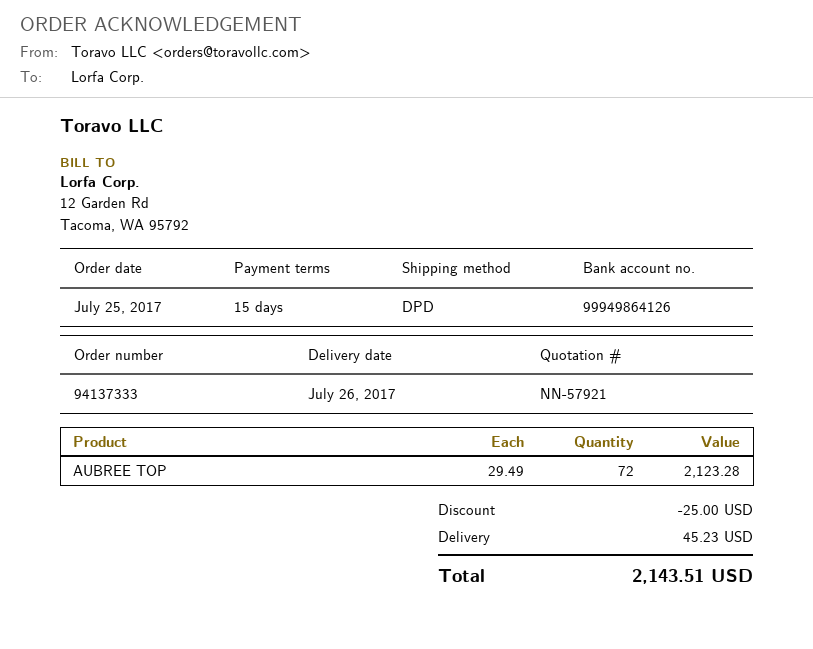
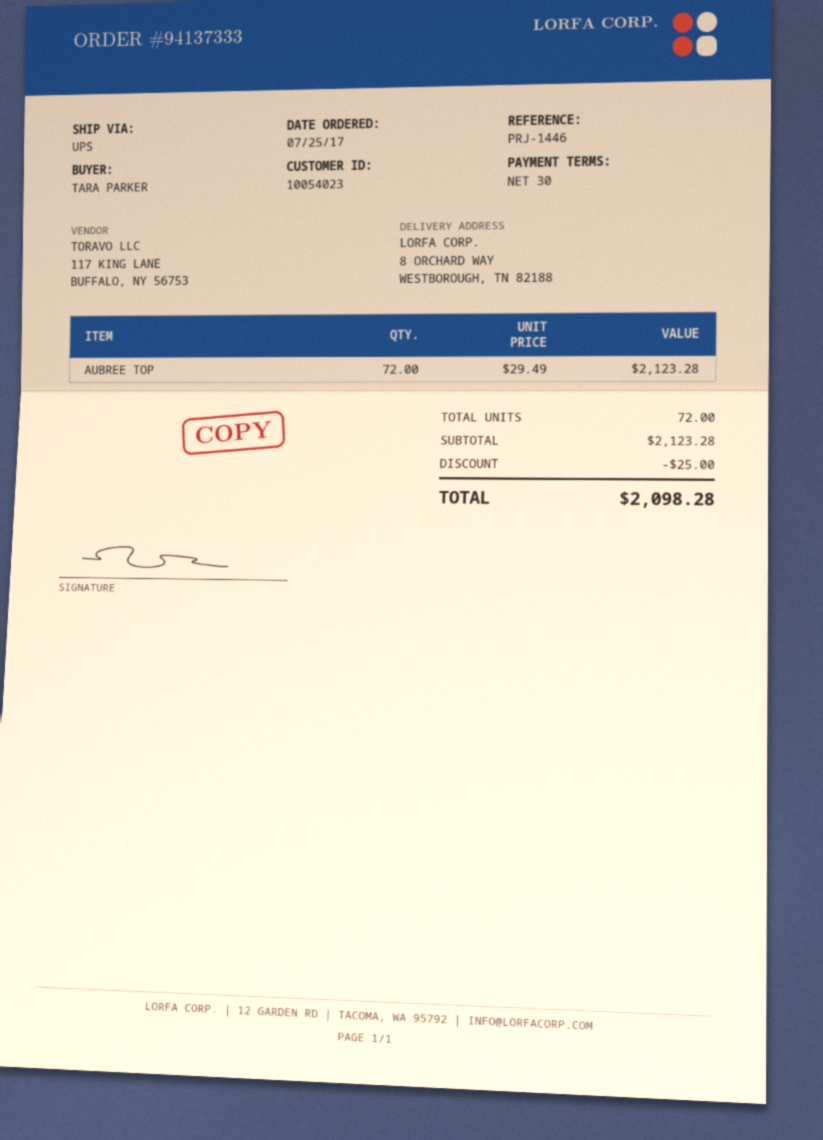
payment terms: 15 days -> 30 days
shipping method: DPD -> UPS
shipping: 45.23 -> none
total: 2143.51 -> 2098.28

